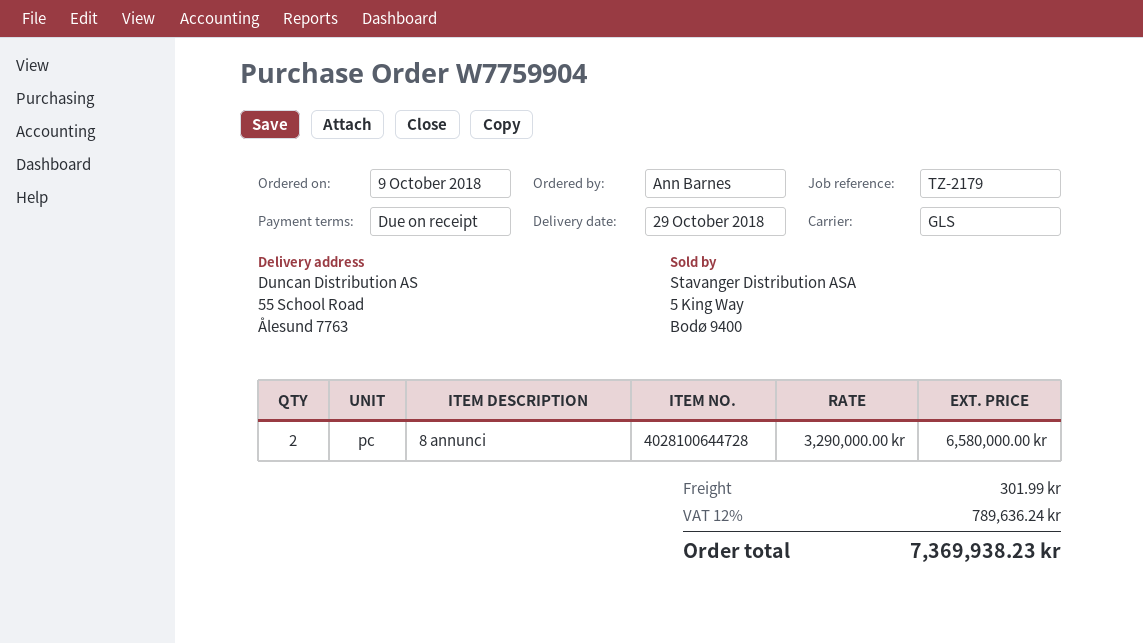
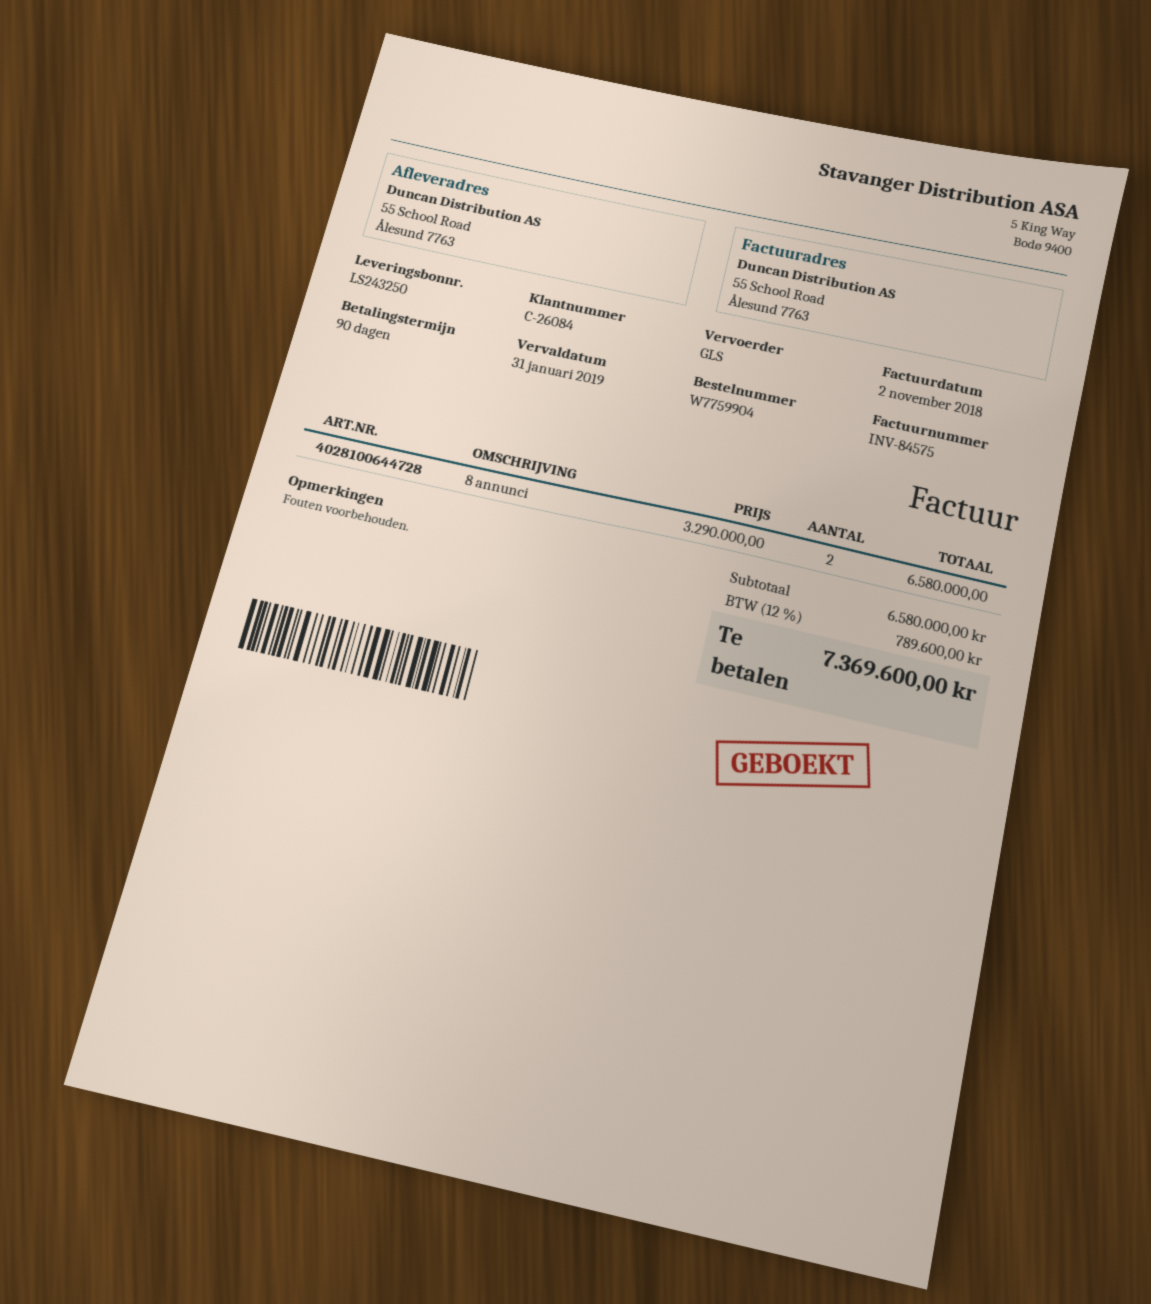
payment terms: on receipt -> 90 days
shipping: 301.99 -> none
tax: 12% = 789636.24 -> 12% = 789600.00
total: 7369938.23 -> 7369600.00

